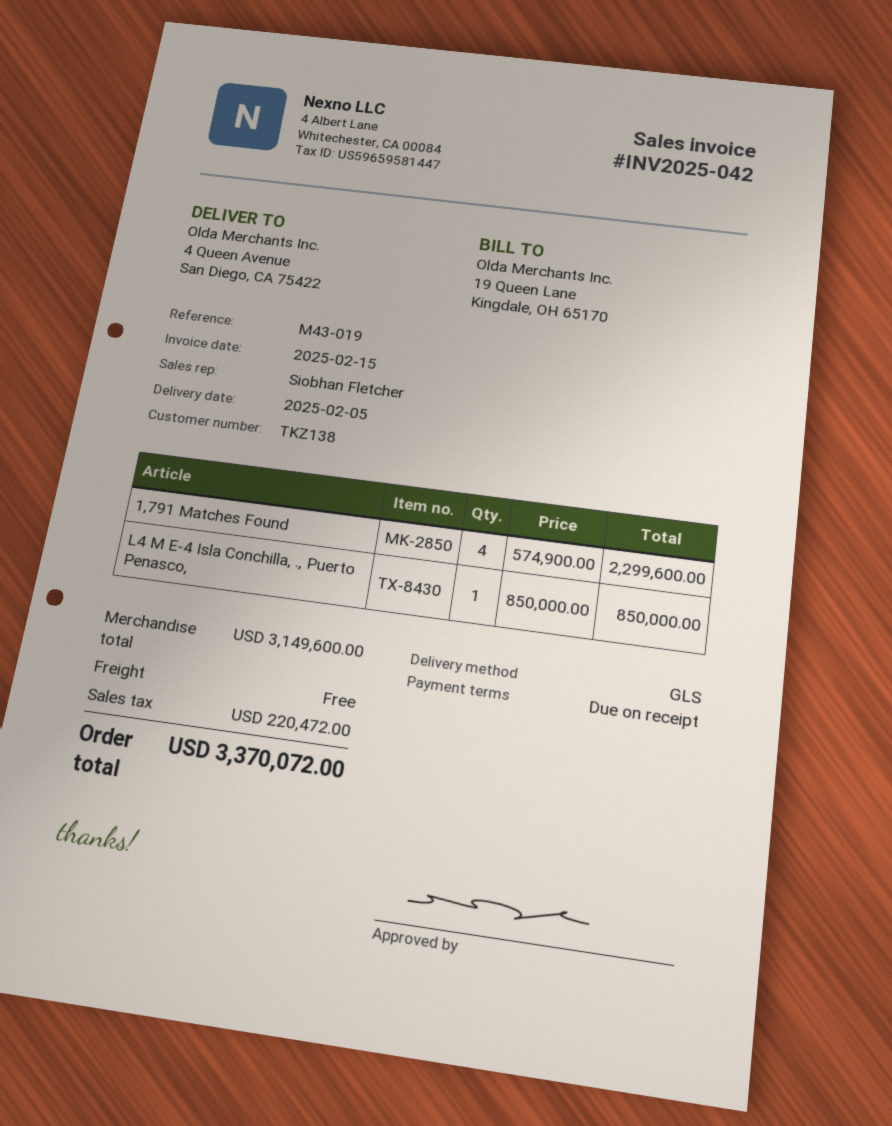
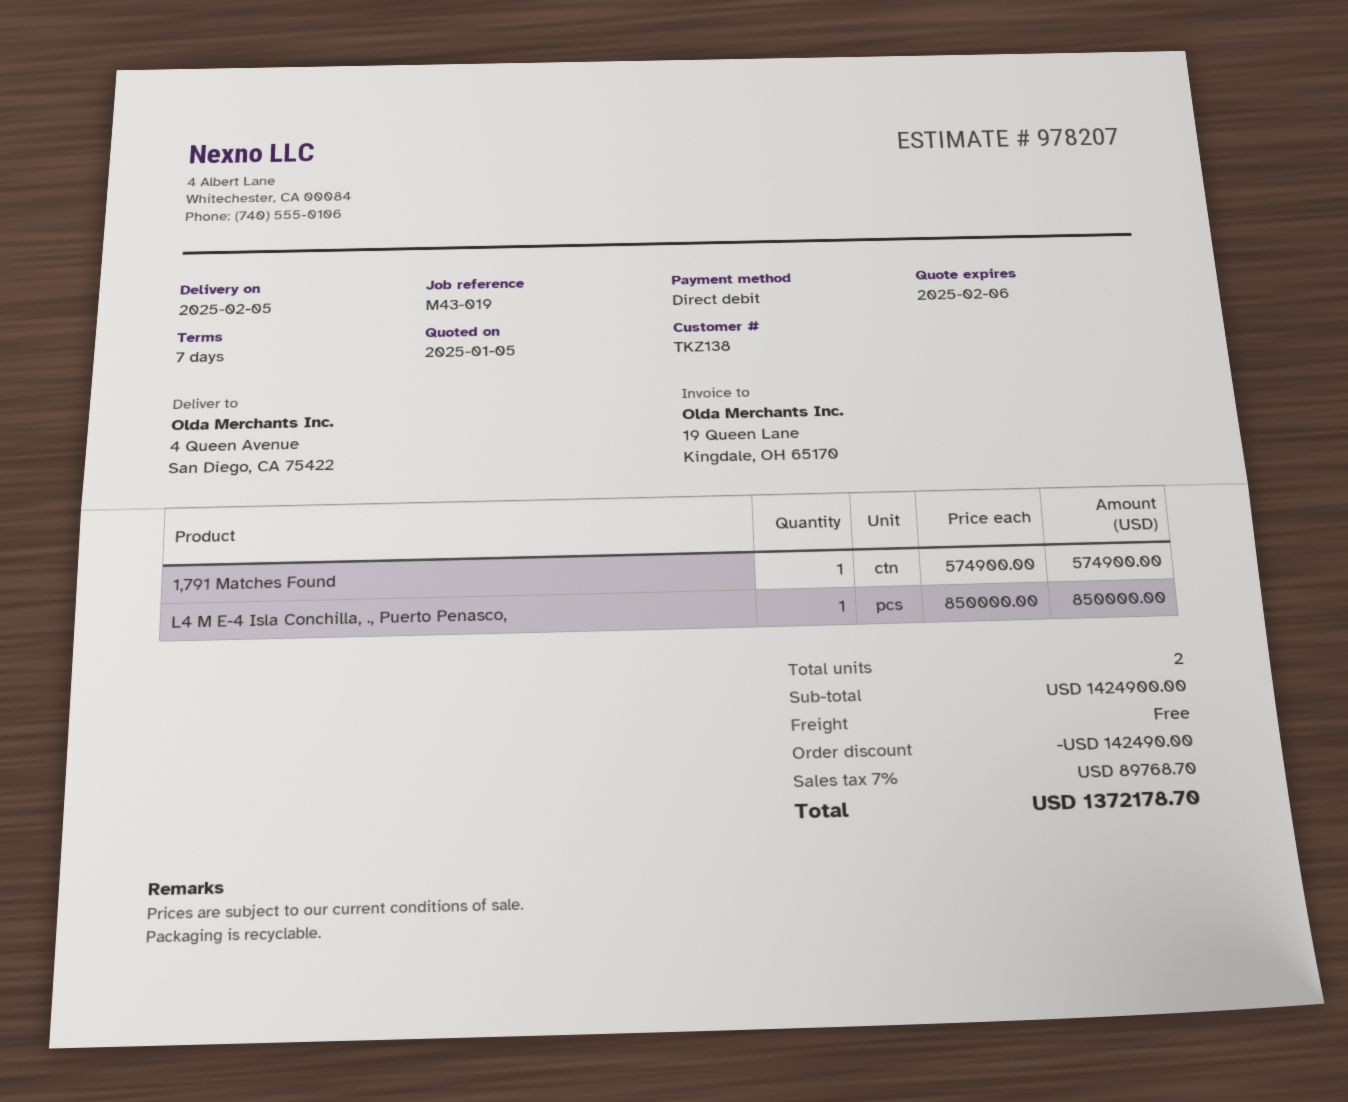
payment terms: on receipt -> 7 days
1,791 Matches Found: 4 x 574900.00 = 2299600.00 -> 1 x 574900.00 = 574900.00
subtotal: 3149600.00 -> 1424900.00
discount: none -> 142490.00
tax: 220472.00 -> 89768.70
total: 3370072.00 -> 1372178.70

